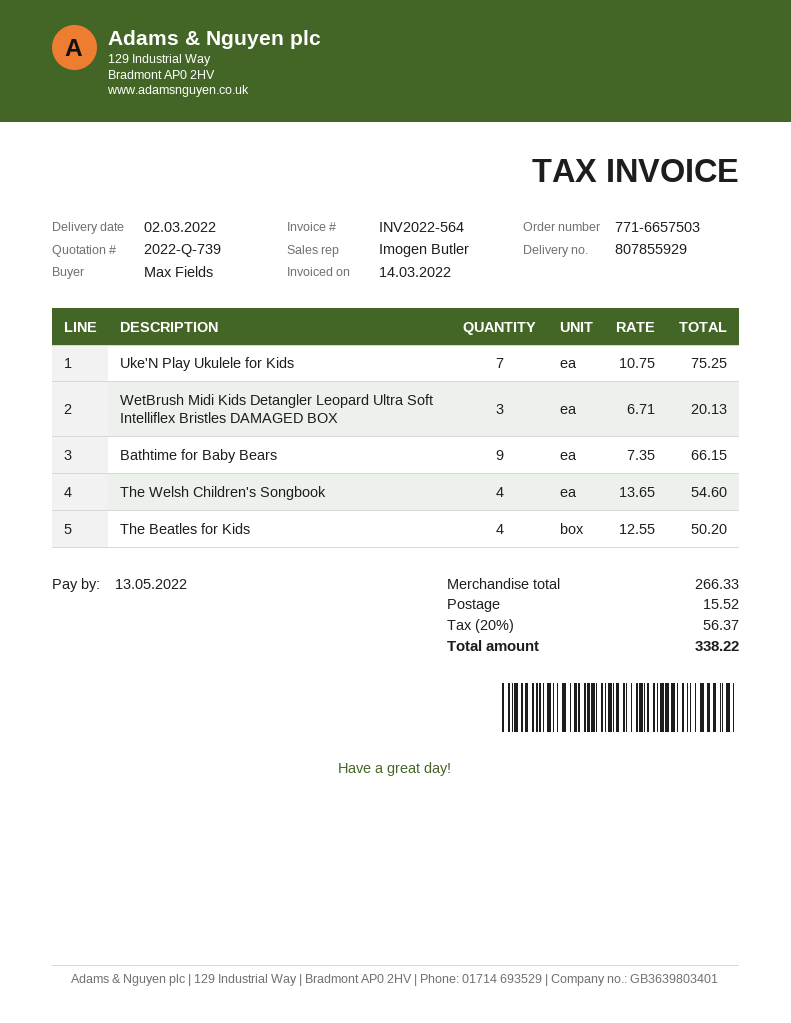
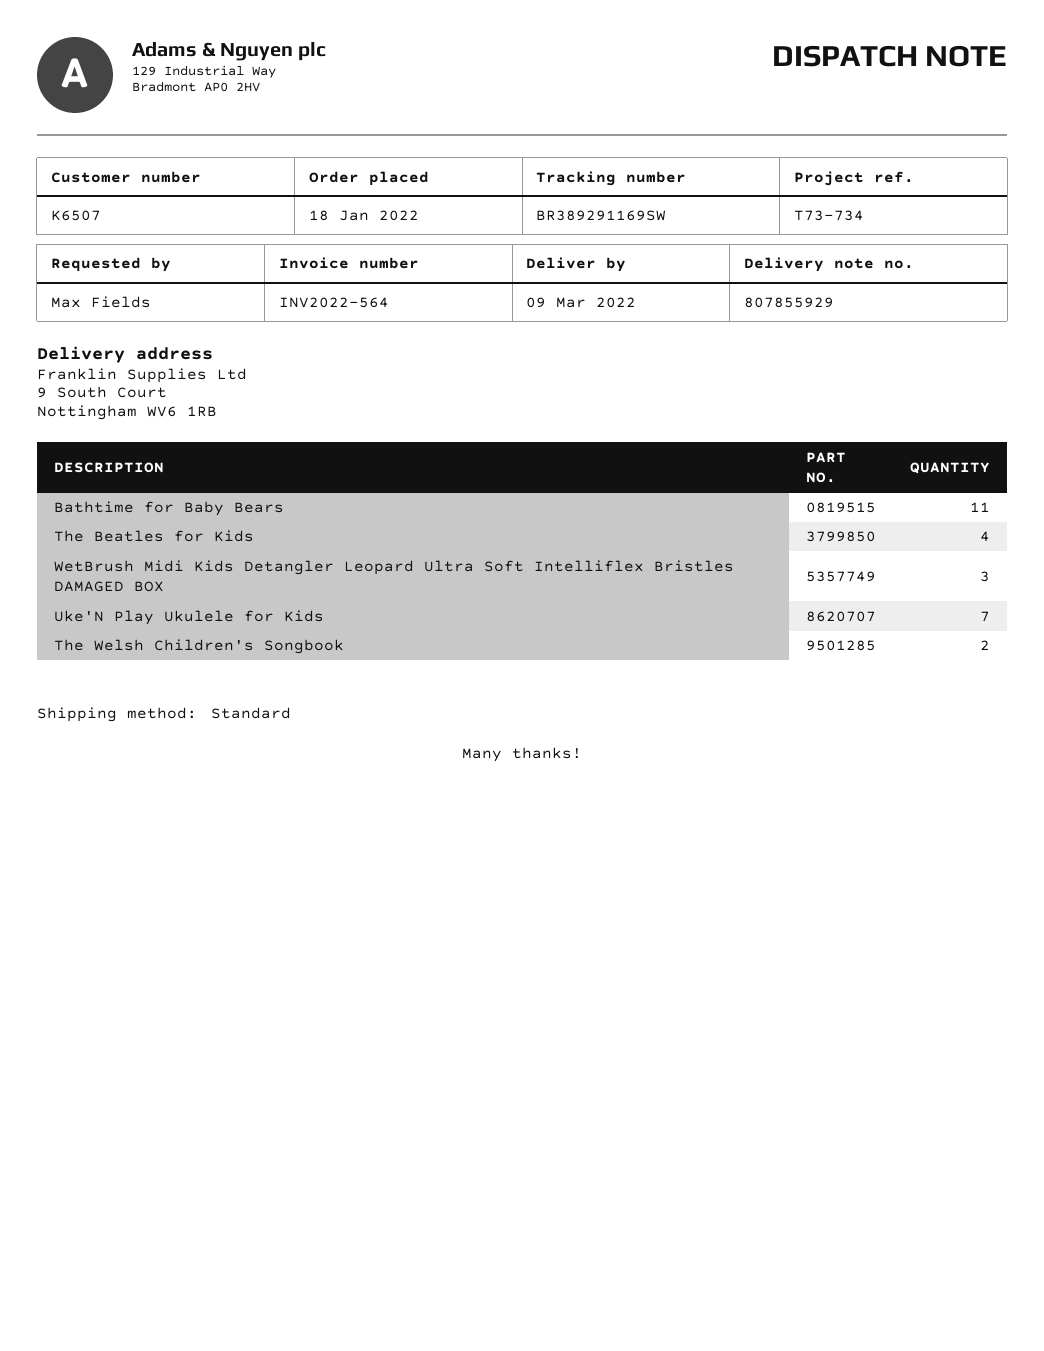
delivery date: 2022-03-02 -> 2022-03-09
Bathtime for Baby Bears: 9 -> 11
The Welsh Children's Songbook: 4 -> 2

